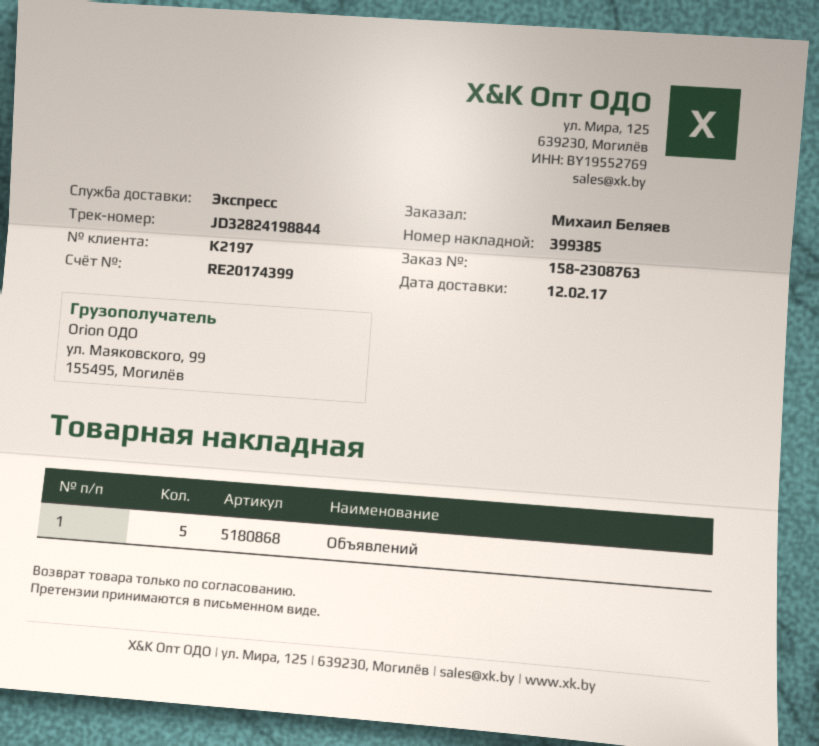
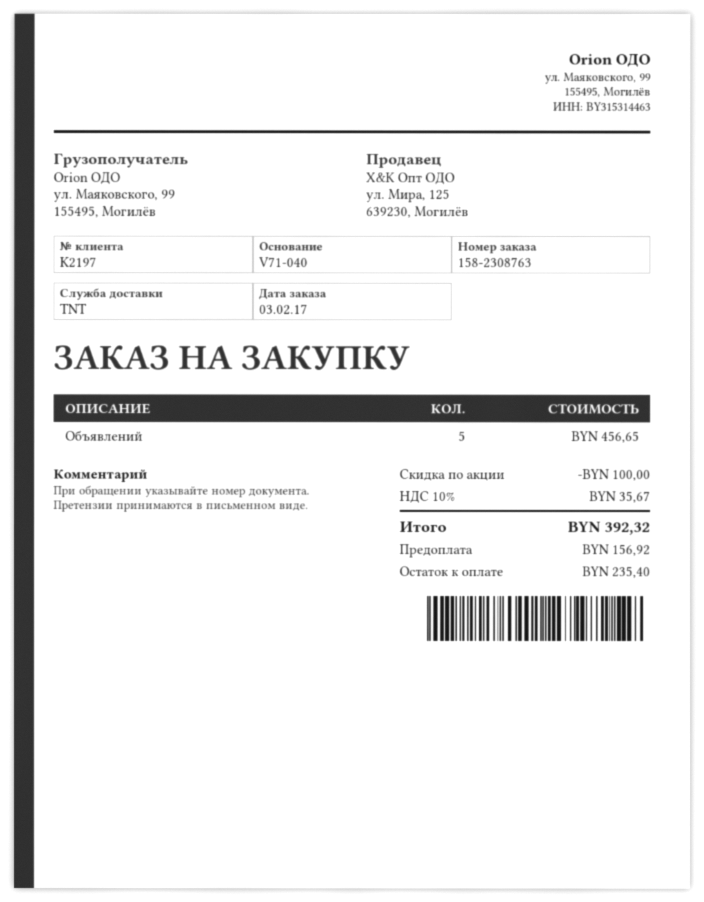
shipping method: express -> TNT

